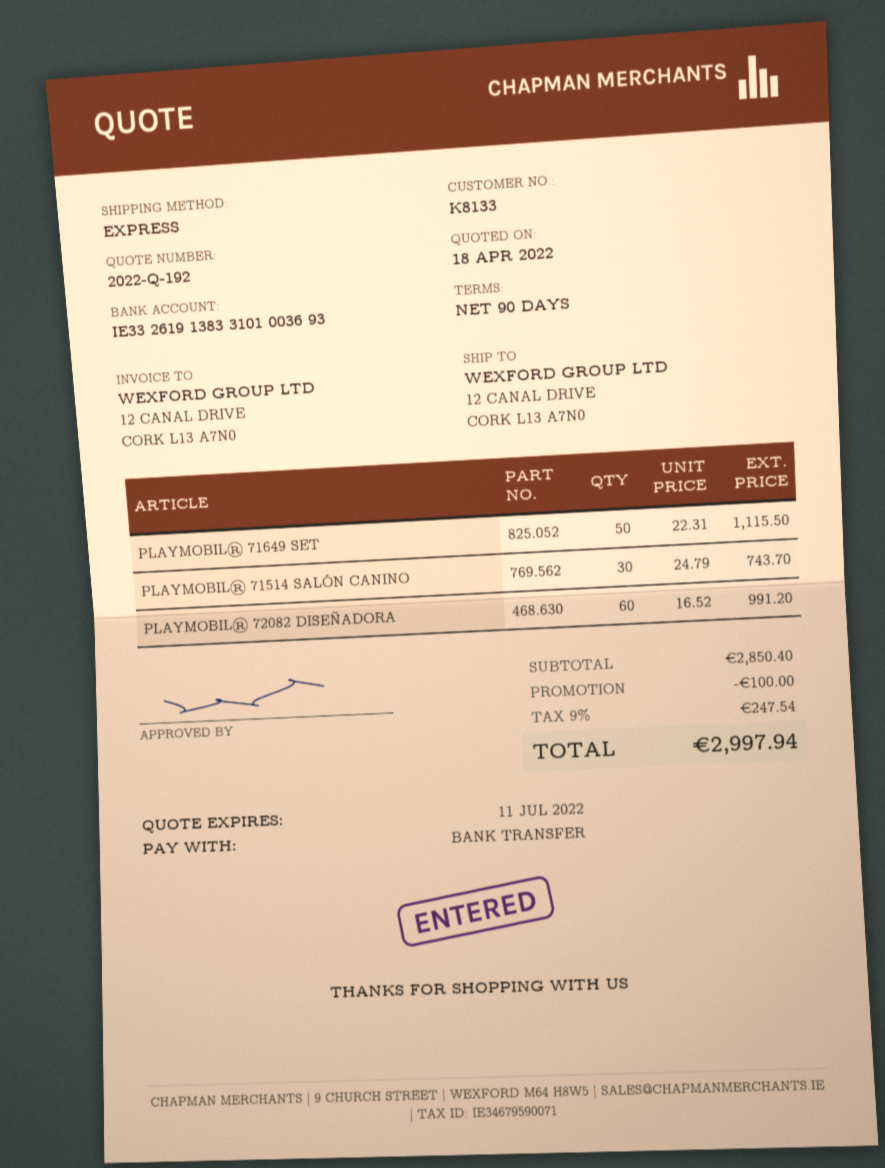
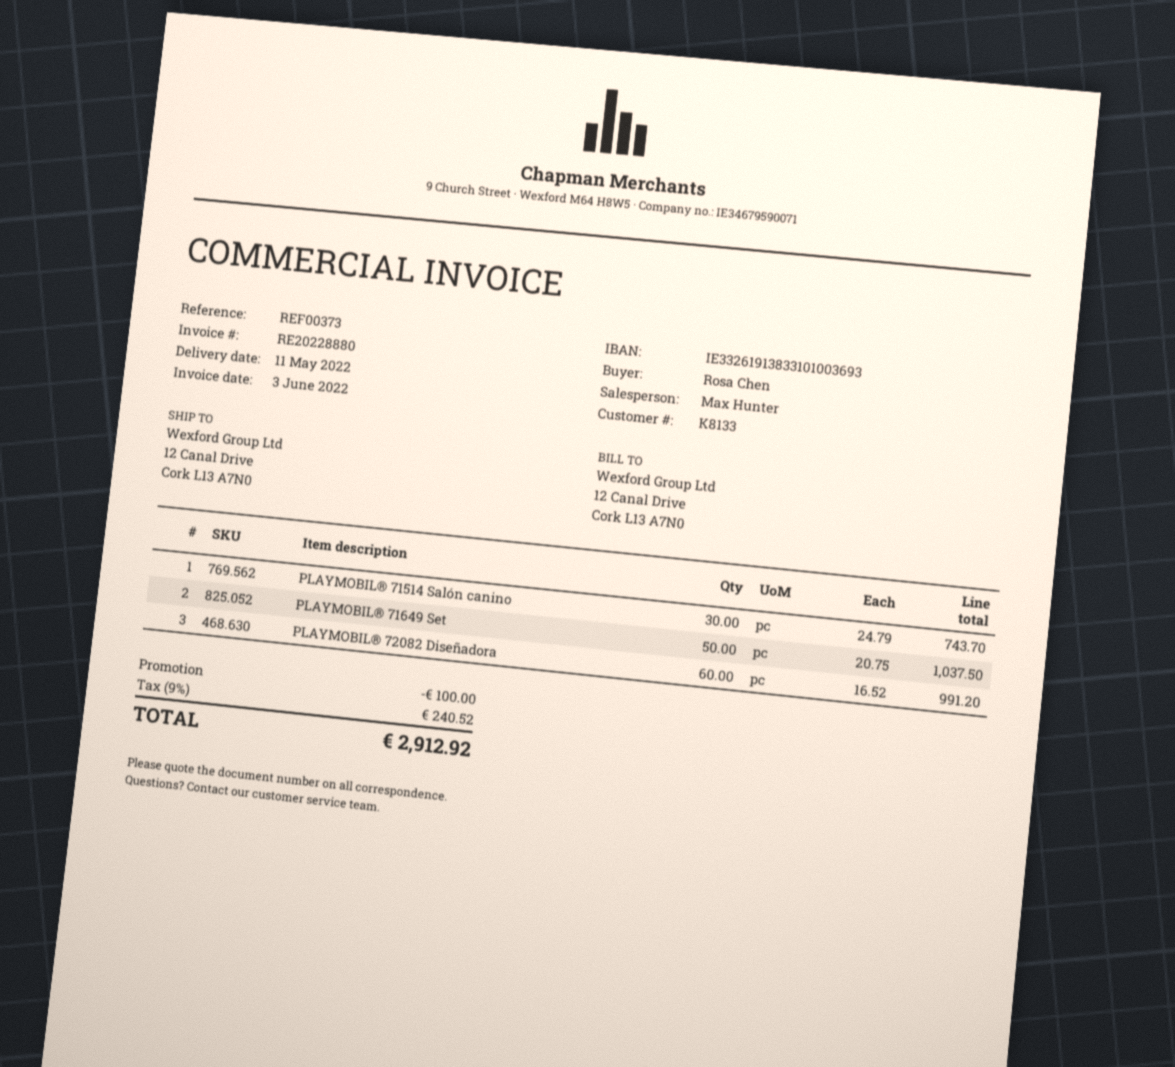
PLAYMOBIL® 71649 SET: 50 x 22.31 = 1115.50 -> 50 x 20.75 = 1037.50
tax: 9% = 247.54 -> 9% = 240.52
total: 2997.94 -> 2912.92

